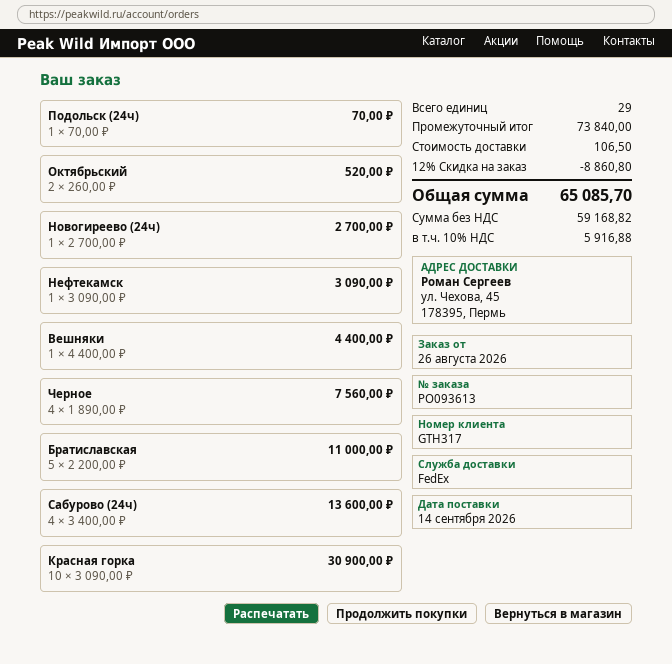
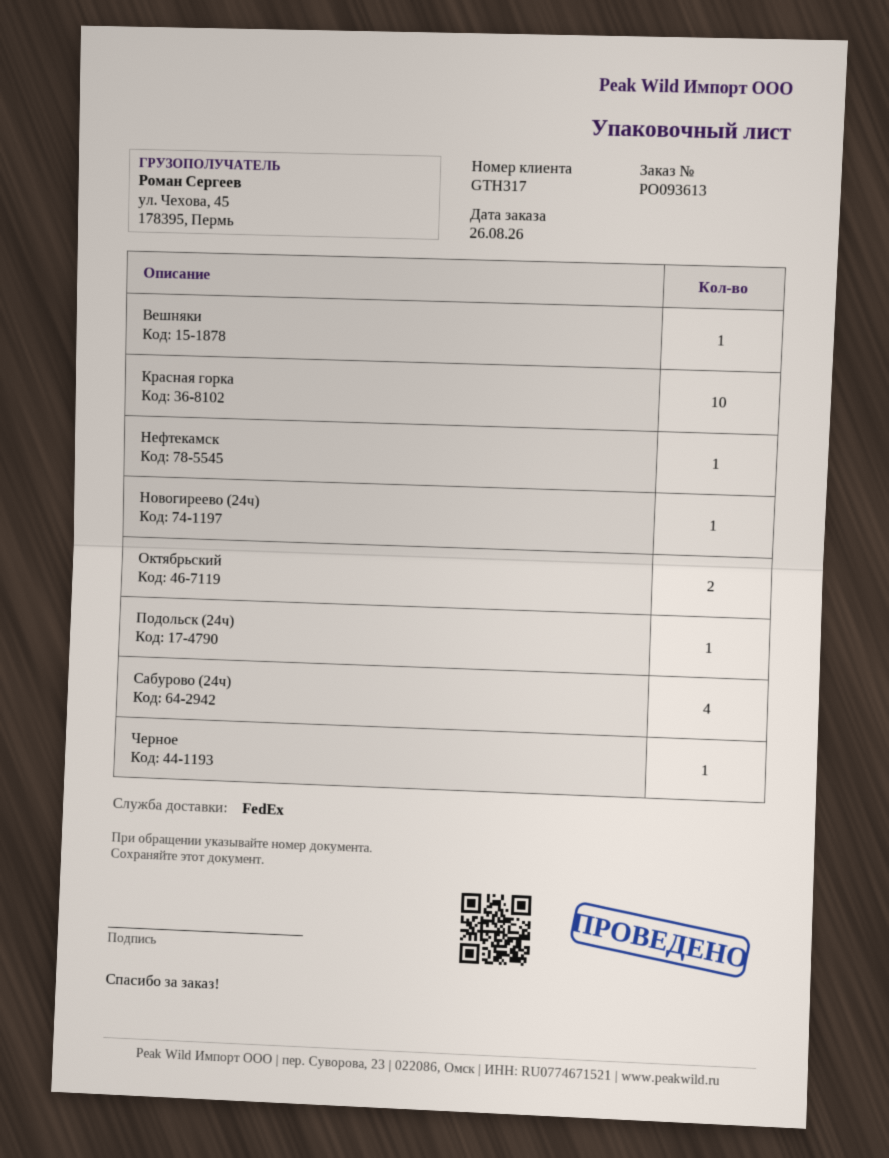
Черное: 4 -> 1
Братиславская: 5 -> none

